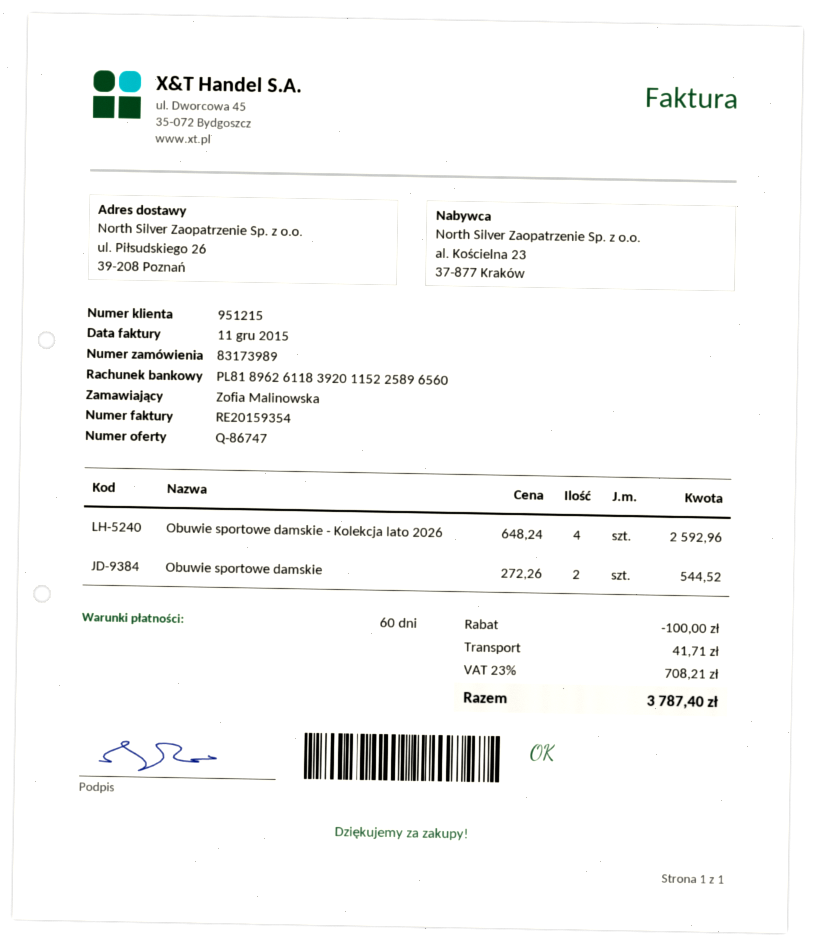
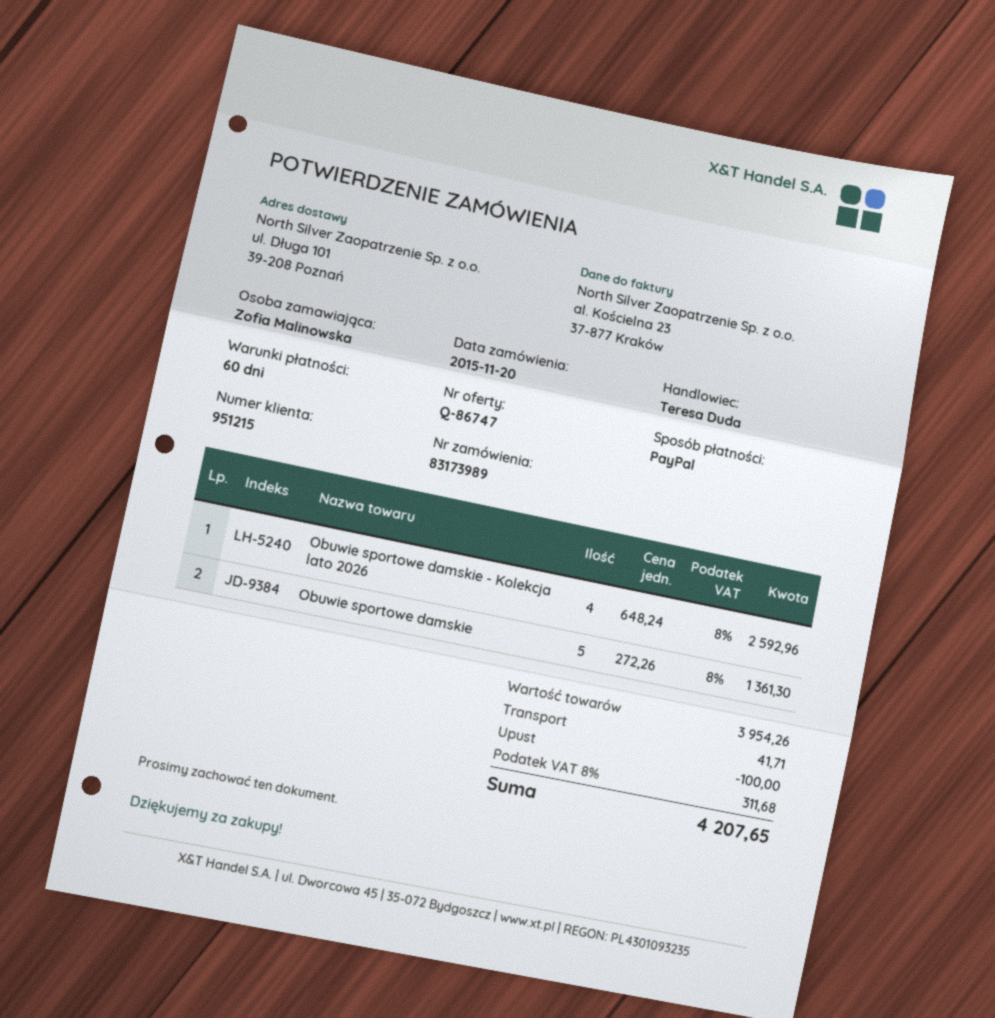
ship to: ul. Piłsudskiego 26, 39-208 Poznań -> ul. Długa 101, 39-208 Poznań
Obuwie sportowe damskie: 2 x 272.26 = 544.52 -> 5 x 272.26 = 1361.30
tax: 23% = 708.21 -> 8% = 311.68
total: 3787.40 -> 4207.65

